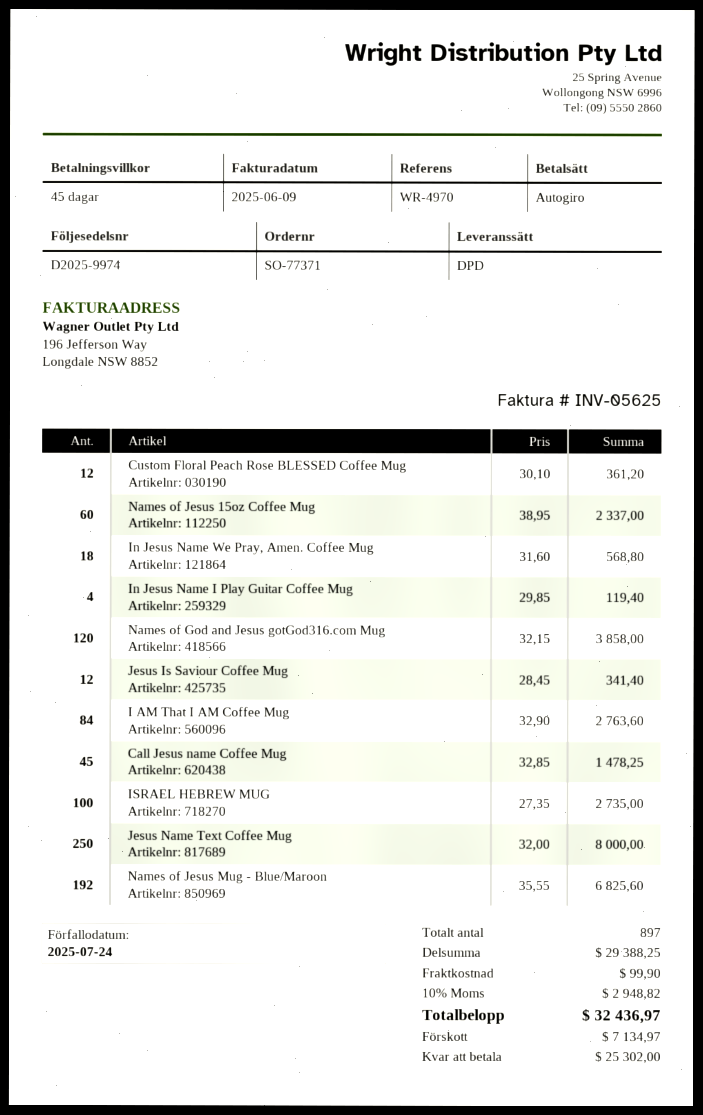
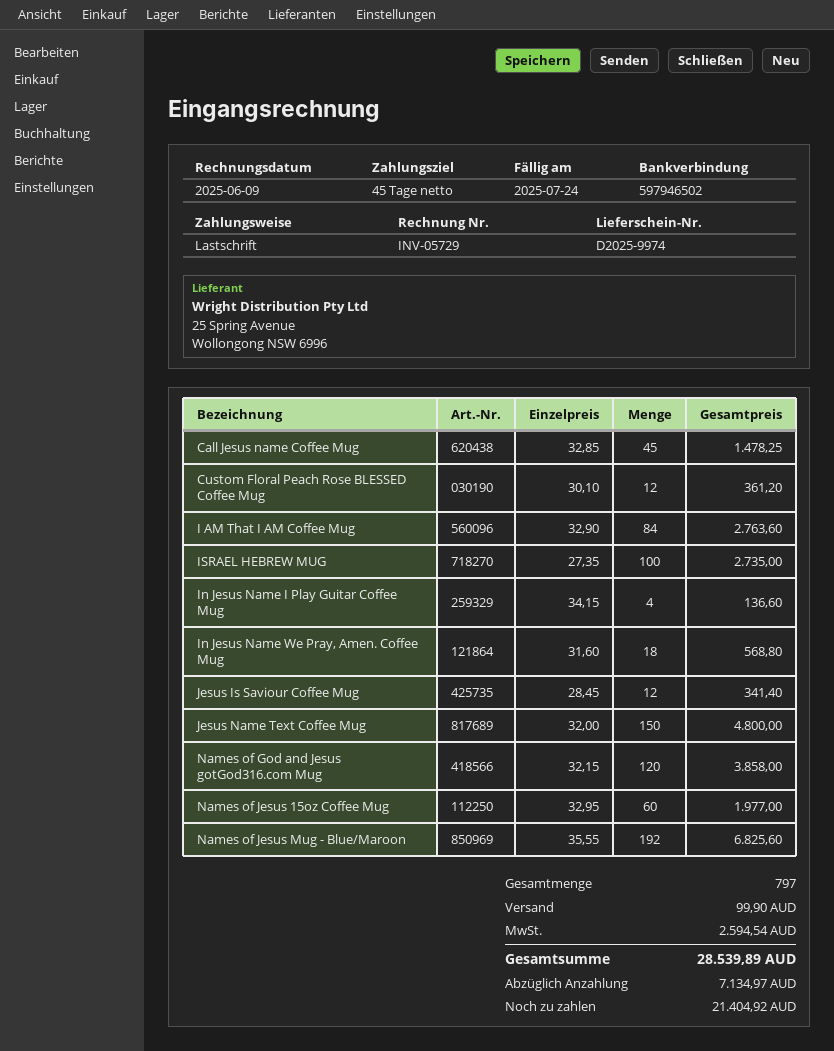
invoice number: INV-05625 -> INV-05729
Names of Jesus 15oz Coffee Mug: 60 x 38.95 = 2337.00 -> 60 x 32.95 = 1977.00
In Jesus Name I Play Guitar Coffee Mug: 4 x 29.85 = 119.40 -> 4 x 34.15 = 136.60
Jesus Name Text Coffee Mug: 250 x 32.00 = 8000.00 -> 150 x 32.00 = 4800.00
total quantity: 897 -> 797
tax: 2948.82 -> 2594.54
total: 32436.97 -> 28539.89
balance: 25302.00 -> 21404.92

